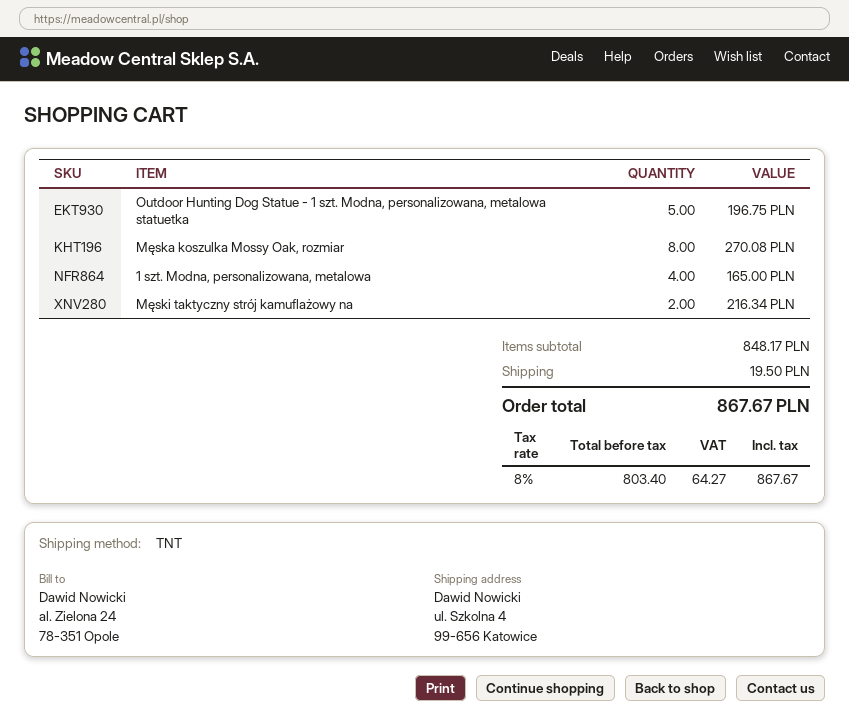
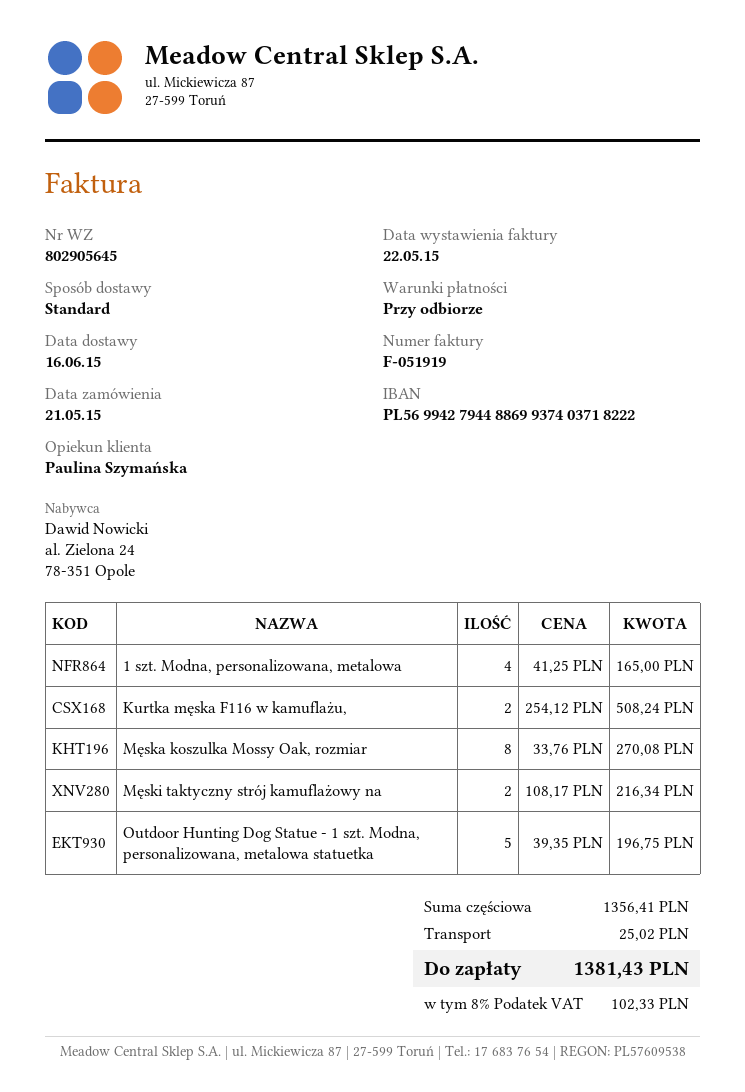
shipping method: TNT -> standard
Kurtka męska F116 w kamuflażu,: none -> 2 for 508.24
subtotal: 848.17 -> 1356.41
shipping: 19.50 -> 25.02
tax: 8% = 64.27 -> 8% = 102.33
total: 867.67 -> 1381.43

